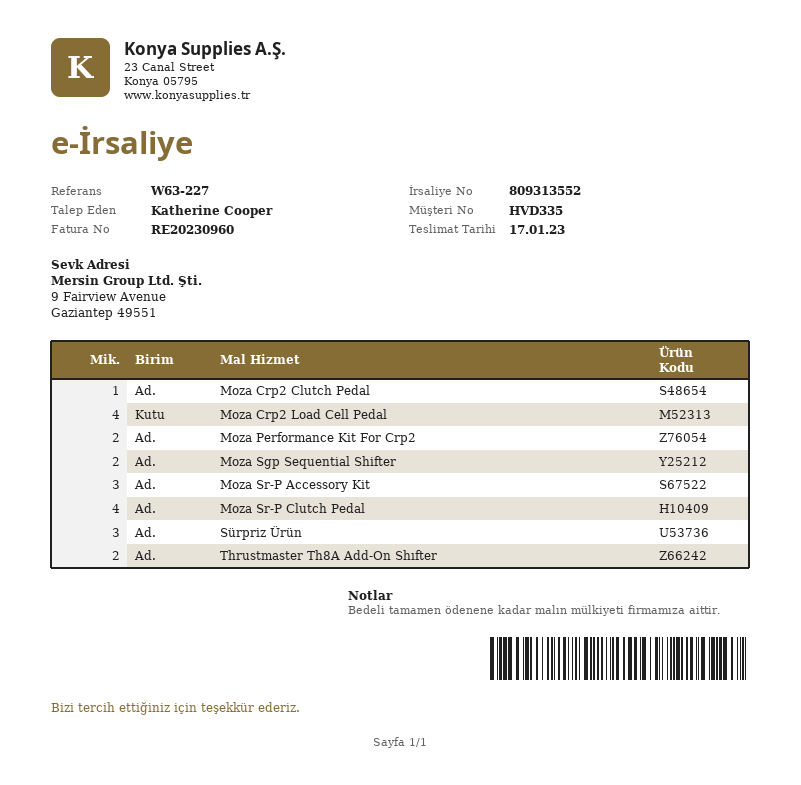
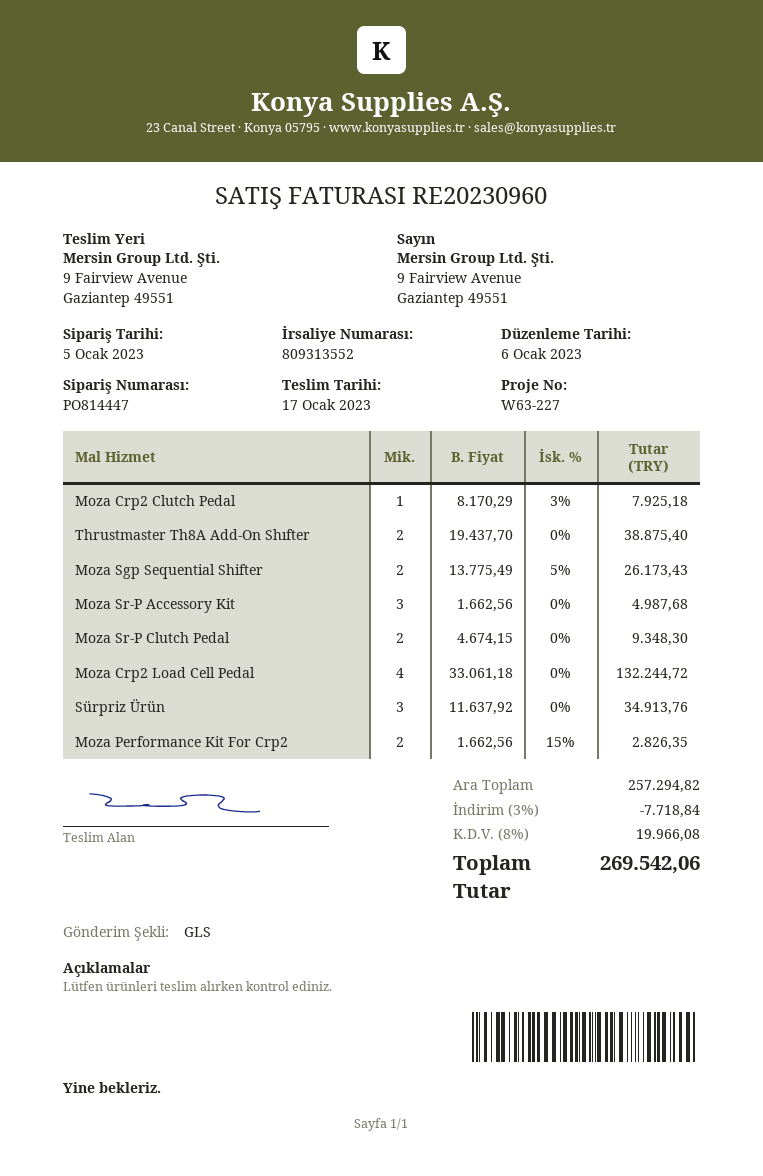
Moza Sr-P Clutch Pedal: 4 -> 2

